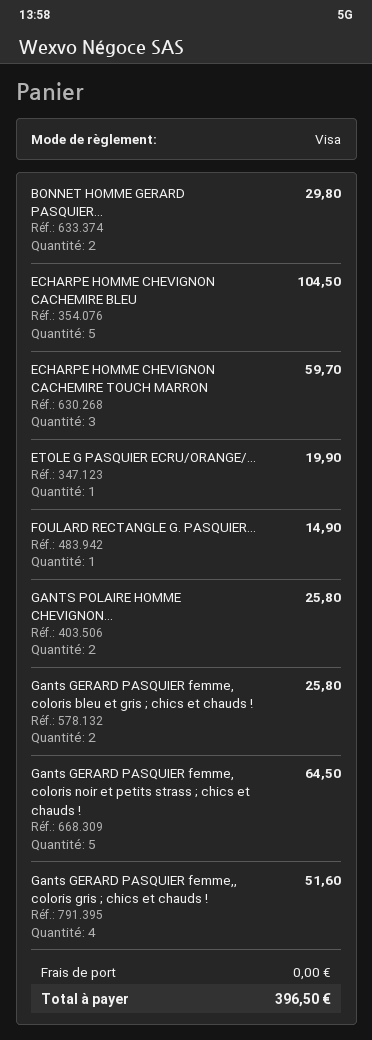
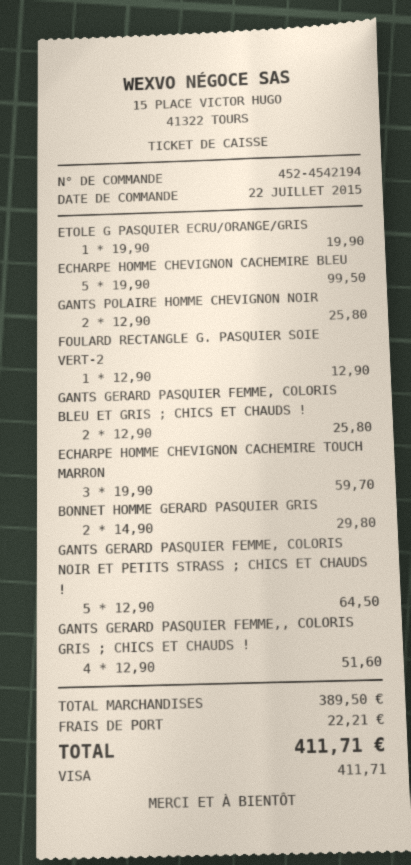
ECHARPE HOMME CHEVIGNON CACHEMIRE BLEU: 5 for 104.50 -> 5 for 99.50
FOULARD RECTANGLE G. PASQUIER...: 1 for 14.90 -> 1 for 12.90
shipping: 0.00 -> 22.21
total: 396.50 -> 411.71

